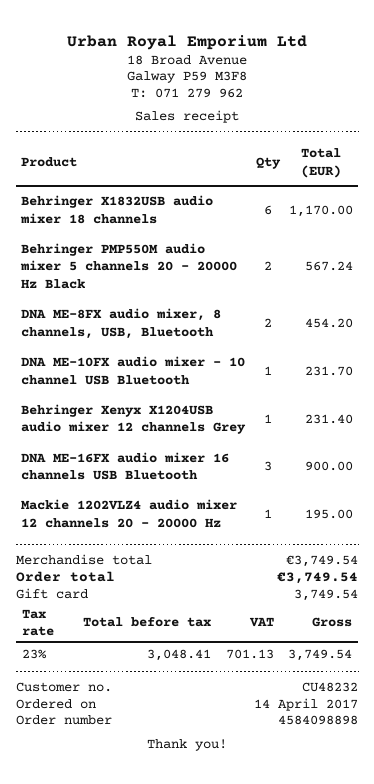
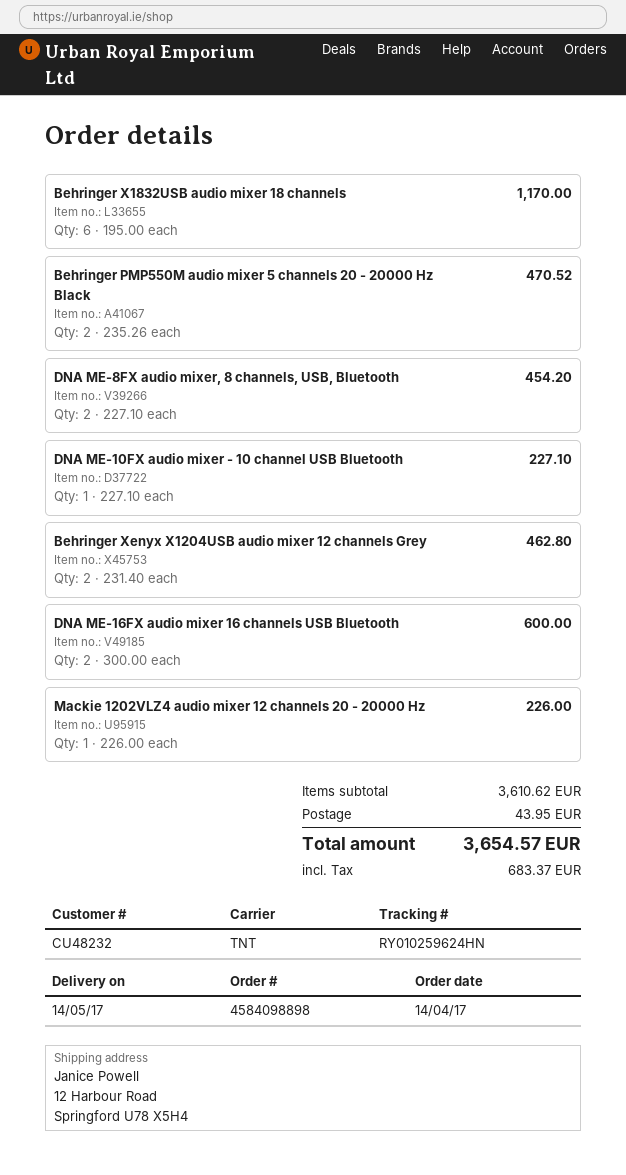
Behringer PMP550M audio mixer 5 channels 20 - 20000 Hz Black: 2 for 567.24 -> 2 for 470.52
DNA ME-10FX audio mixer - 10 channel USB Bluetooth: 1 for 231.70 -> 1 for 227.10
Behringer Xenyx X1204USB audio mixer 12 channels Grey: 1 for 231.40 -> 2 for 462.80
DNA ME-16FX audio mixer 16 channels USB Bluetooth: 3 for 900.00 -> 2 for 600.00
Mackie 1202VLZ4 audio mixer 12 channels 20 - 20000 Hz: 1 for 195.00 -> 1 for 226.00
subtotal: 3749.54 -> 3610.62
shipping: none -> 43.95
tax: 701.13 -> 683.37
total: 3749.54 -> 3654.57

